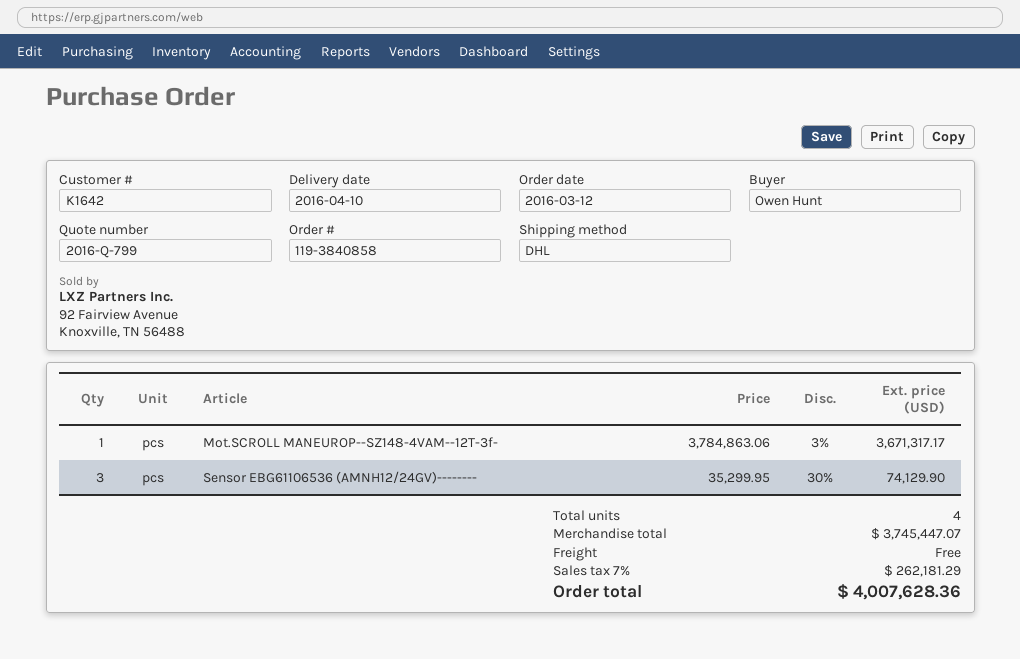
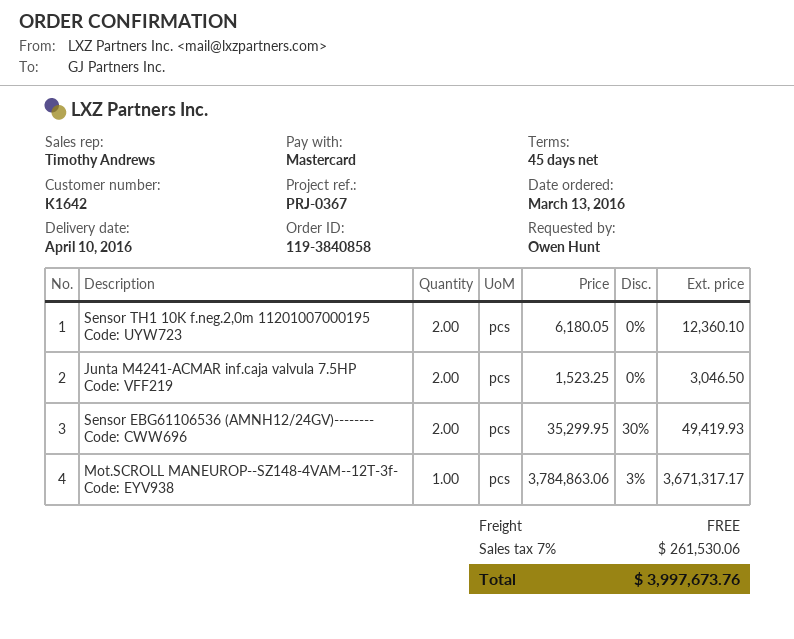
order date: 2016-03-12 -> 2016-03-13
Sensor EBG61106536 (AMNH12/24GV)--------: 3 x 35299.95 - 30% = 74129.90 -> 2 x 35299.95 - 30% = 49419.93
Sensor TH1 10K f.neg.2,0m 11201007000195: none -> 2 x 6180.05 = 12360.10
Junta M4241-ACMAR inf.caja valvula 7.5HP: none -> 2 x 1523.25 = 3046.50
tax: 7% = 262181.29 -> 7% = 261530.06
total: 4007628.36 -> 3997673.76

